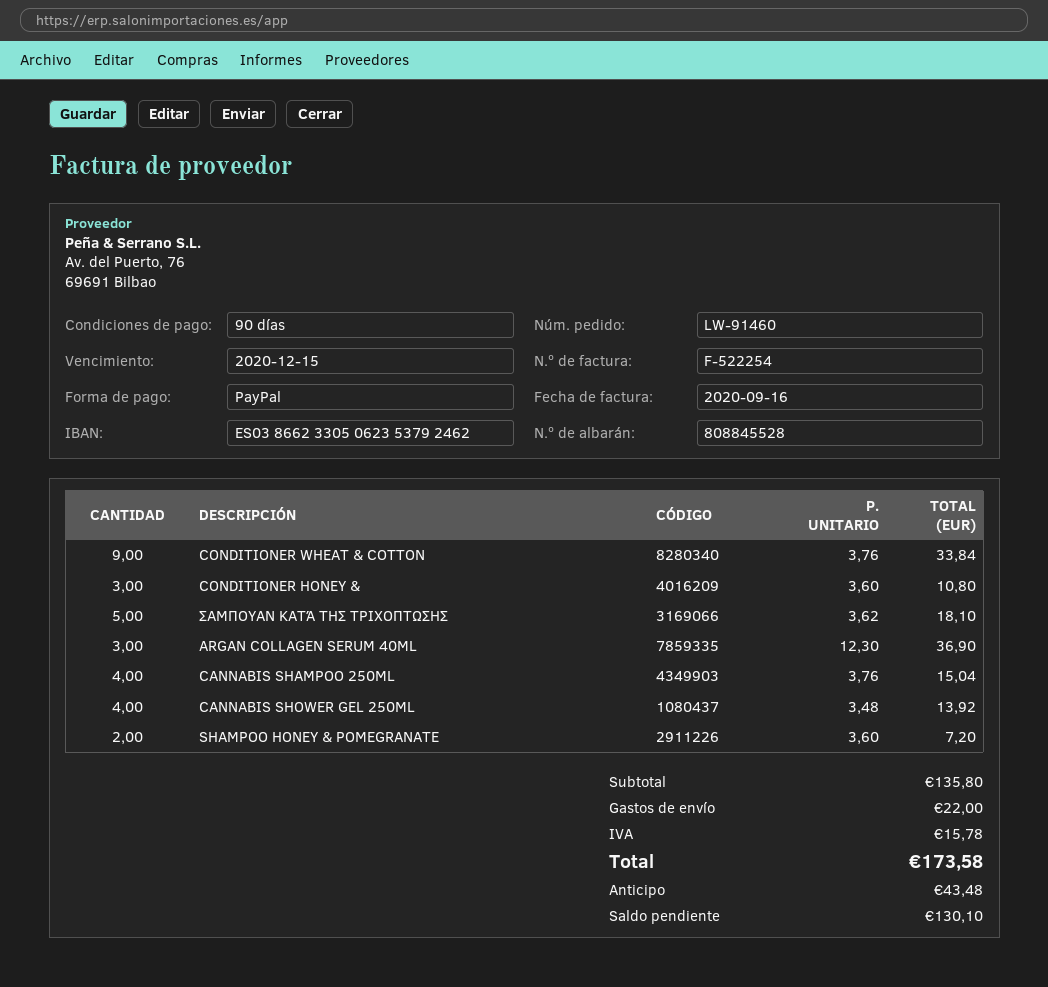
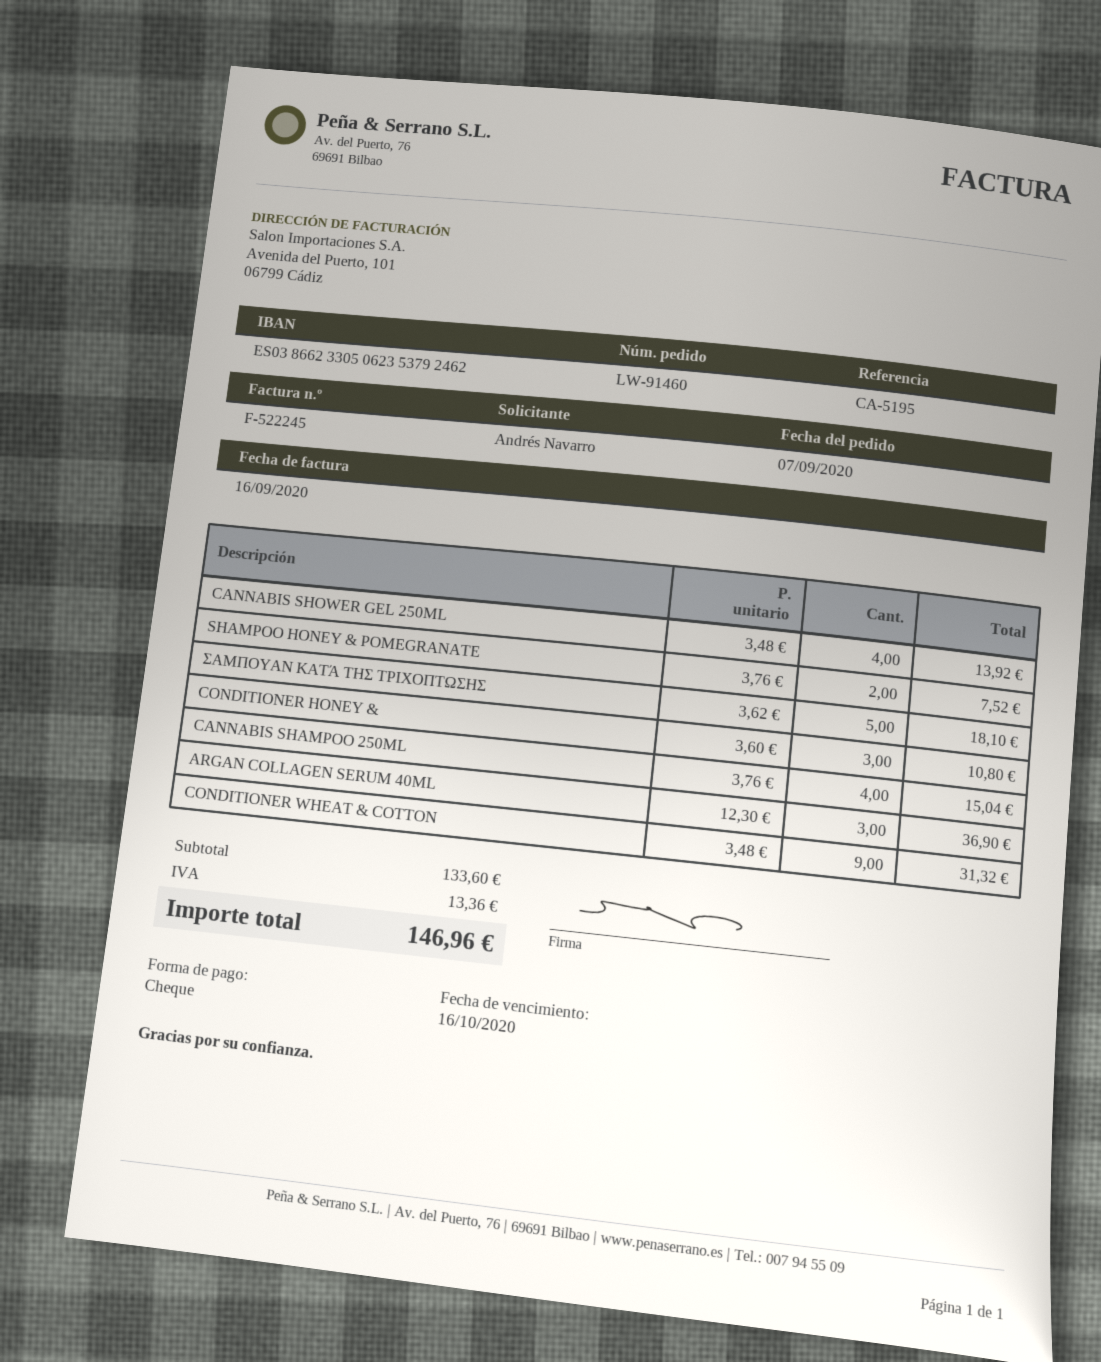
invoice number: F-522254 -> F-522245
due date: 2020-12-15 -> 2020-10-16
payment method: PayPal -> cheque
CONDITIONER WHEAT & COTTON: 9 x 3.76 = 33.84 -> 9 x 3.48 = 31.32
SHAMPOO HONEY & POMEGRANATE: 2 x 3.60 = 7.20 -> 2 x 3.76 = 7.52
subtotal: 135.80 -> 133.60
shipping: 22.00 -> none
tax: 15.78 -> 13.36
total: 173.58 -> 146.96

